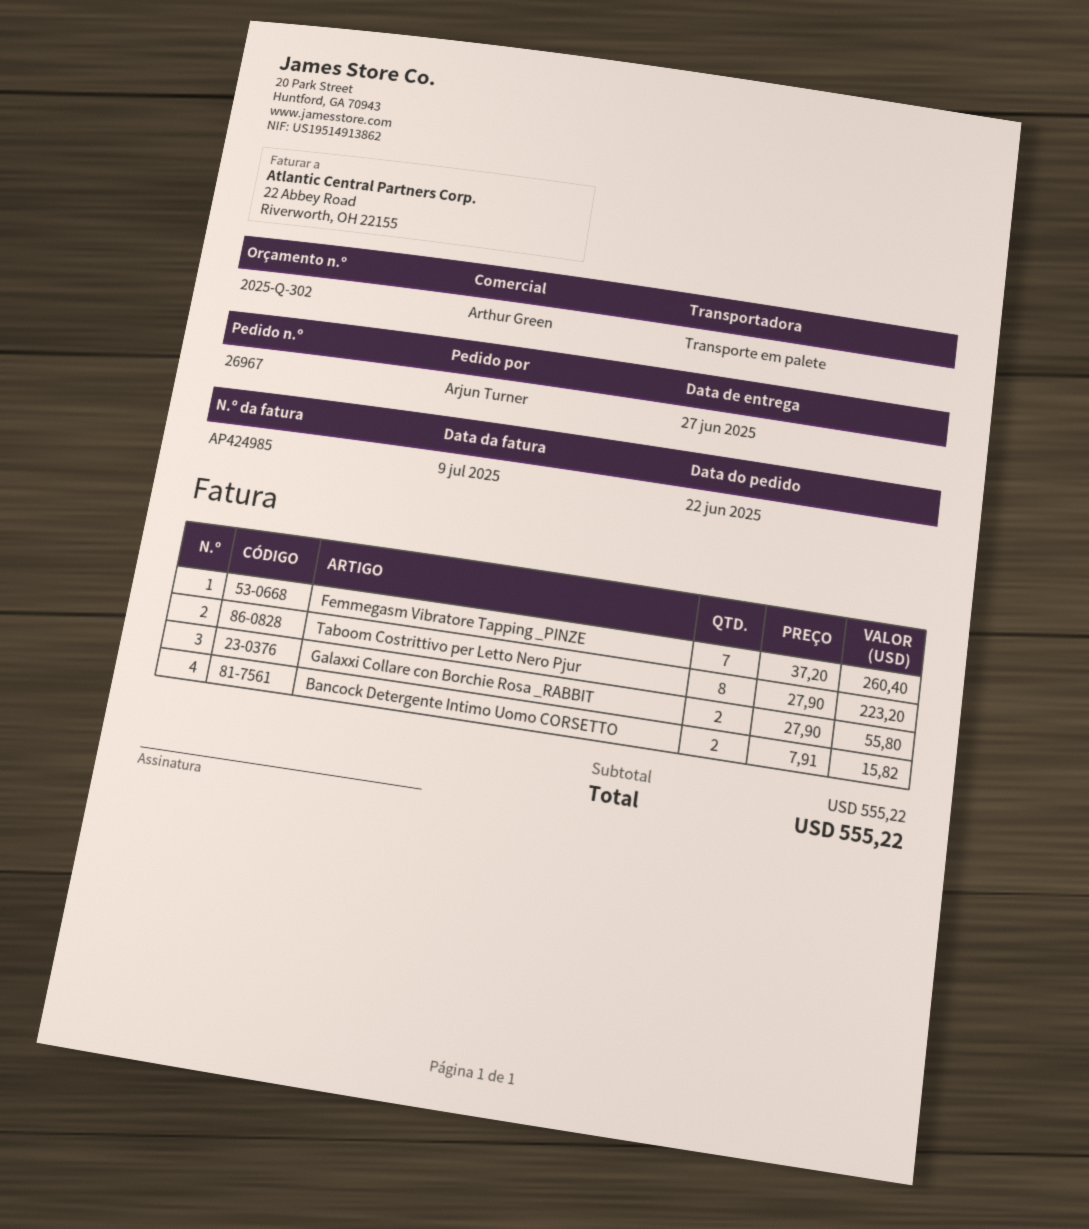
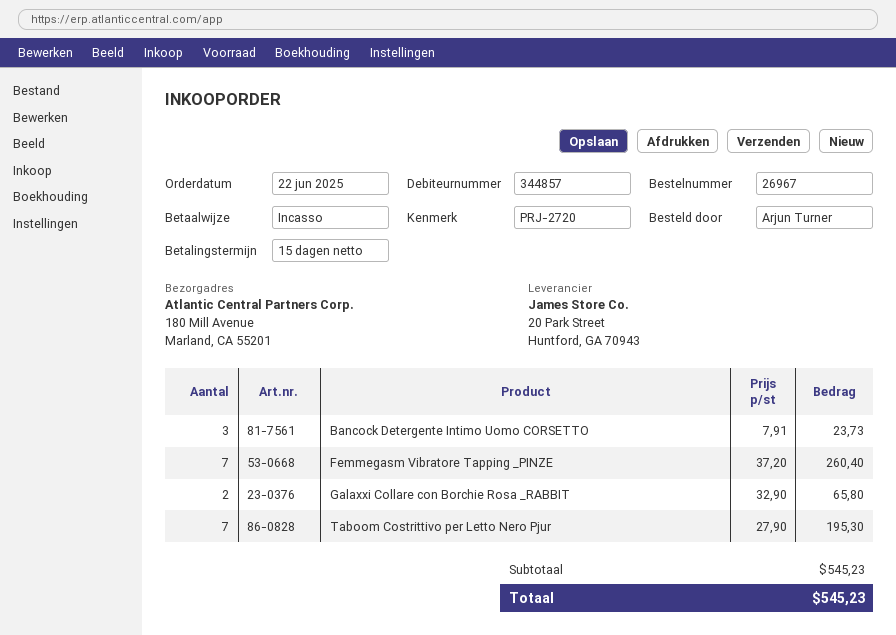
Taboom Costrittivo per Letto Nero Pjur: 8 x 27.90 = 223.20 -> 7 x 27.90 = 195.30
Galaxxi Collare con Borchie Rosa _RABBIT: 2 x 27.90 = 55.80 -> 2 x 32.90 = 65.80
Bancock Detergente Intimo Uomo CORSETTO: 2 x 7.91 = 15.82 -> 3 x 7.91 = 23.73
subtotal: 555.22 -> 545.23
total: 555.22 -> 545.23

